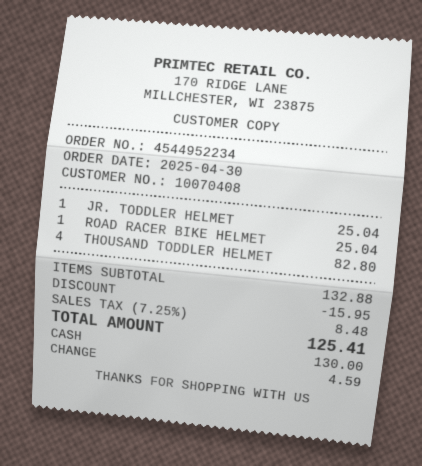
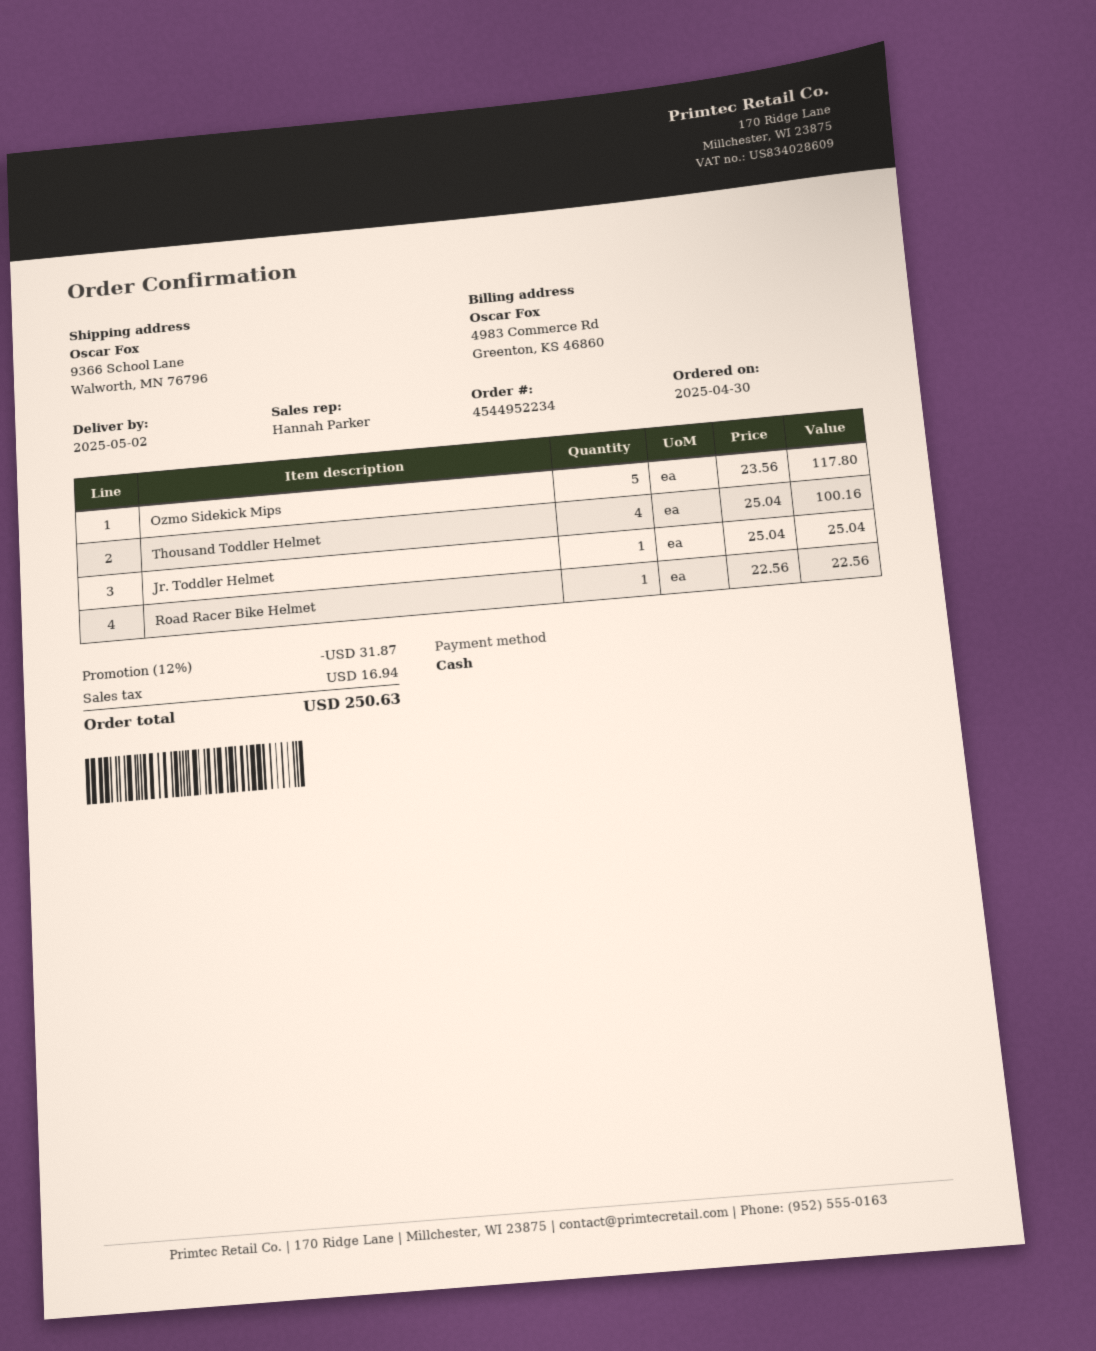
ROAD RACER BIKE HELMET: 1 for 25.04 -> 1 for 22.56
THOUSAND TODDLER HELMET: 4 for 82.80 -> 4 for 100.16
Ozmo Sidekick Mips: none -> 5 for 117.80
discount: 15.95 -> 31.87
tax: 8.48 -> 16.94
total: 125.41 -> 250.63

